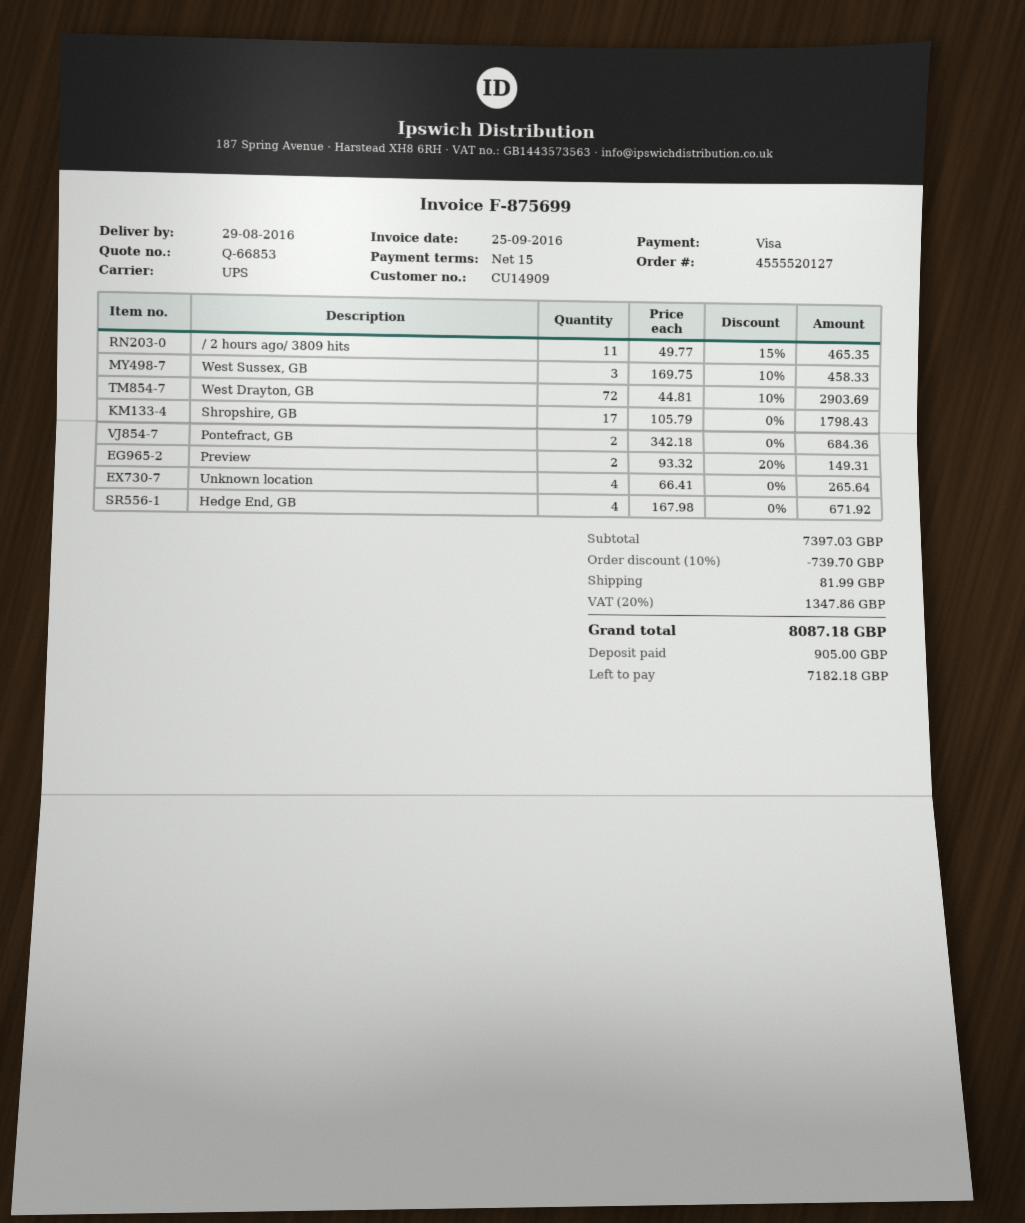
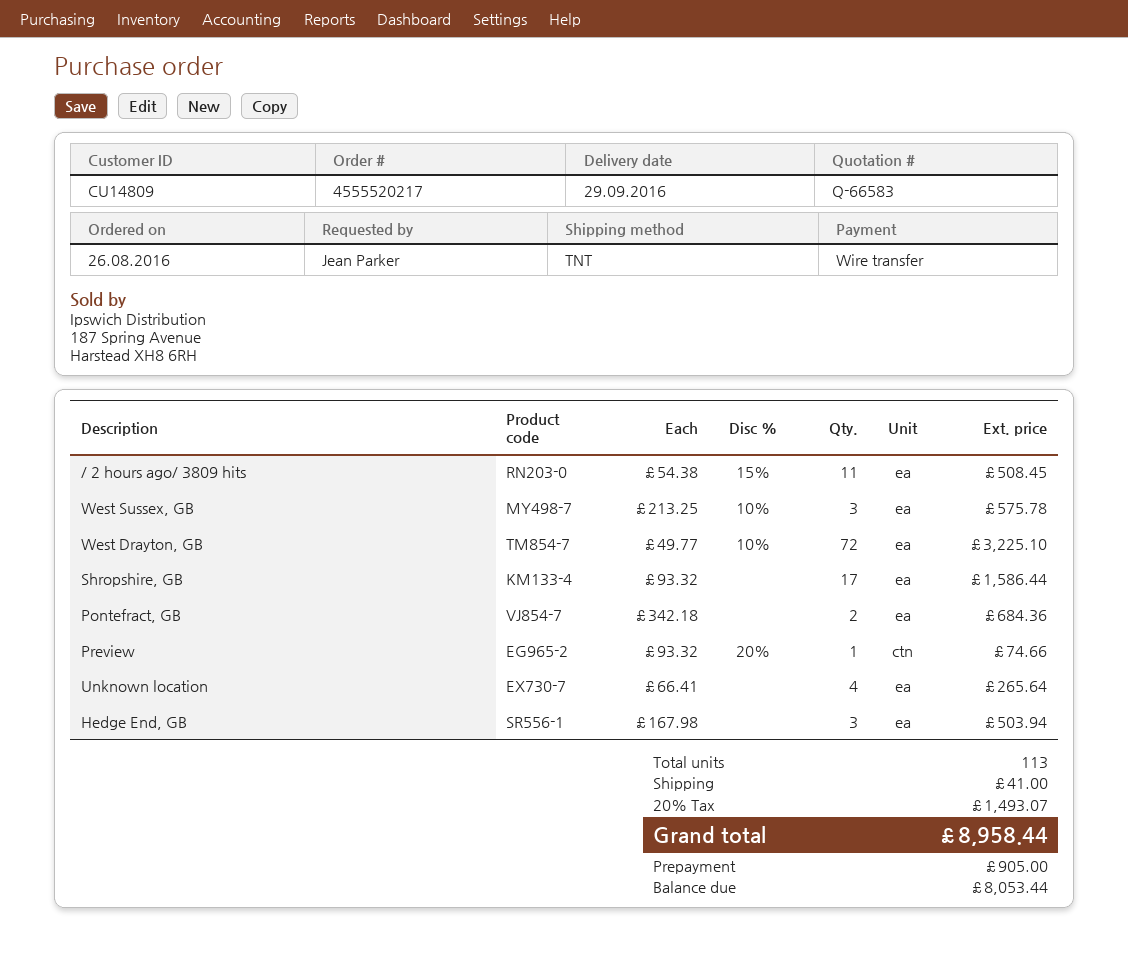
quote number: Q-66853 -> Q-66583
order number: 4555520127 -> 4555520217
delivery date: 2016-08-29 -> 2016-09-29
customer number: CU14909 -> CU14809
payment method: Visa -> bank transfer
shipping method: UPS -> TNT
/ 2 hours ago/ 3809 hits: 11 x 49.77 - 15% = 465.35 -> 11 x 54.38 - 15% = 508.45
West Sussex, GB: 3 x 169.75 - 10% = 458.33 -> 3 x 213.25 - 10% = 575.78
West Drayton, GB: 72 x 44.81 - 10% = 2903.69 -> 72 x 49.77 - 10% = 3225.10
Shropshire, GB: 17 x 105.79 = 1798.43 -> 17 x 93.32 = 1586.44
Preview: 2 x 93.32 - 20% = 149.31 -> 1 x 93.32 - 20% = 74.66
Hedge End, GB: 4 x 167.98 = 671.92 -> 3 x 167.98 = 503.94
discount: 10% = 739.70 -> none
shipping: 81.99 -> 41.00
tax: 20% = 1347.86 -> 20% = 1493.07
total: 8087.18 -> 8958.44
balance: 7182.18 -> 8053.44

